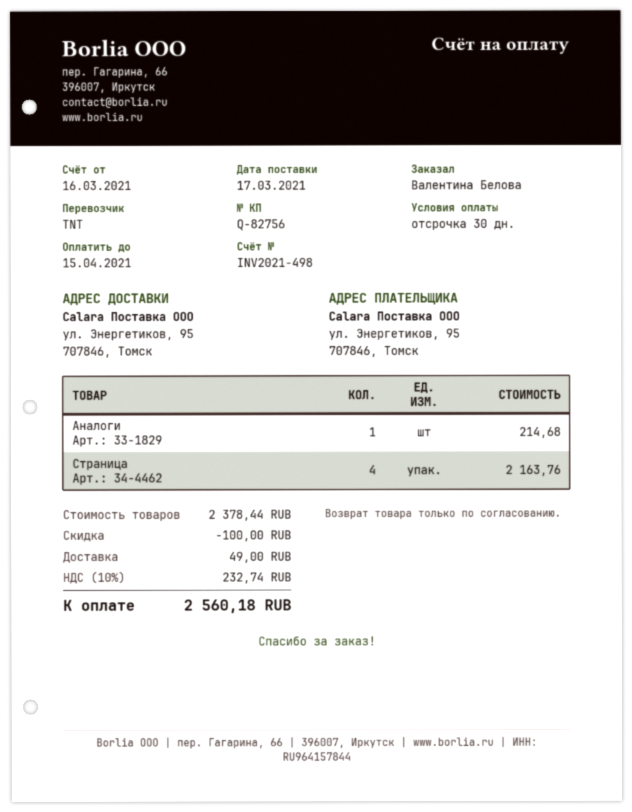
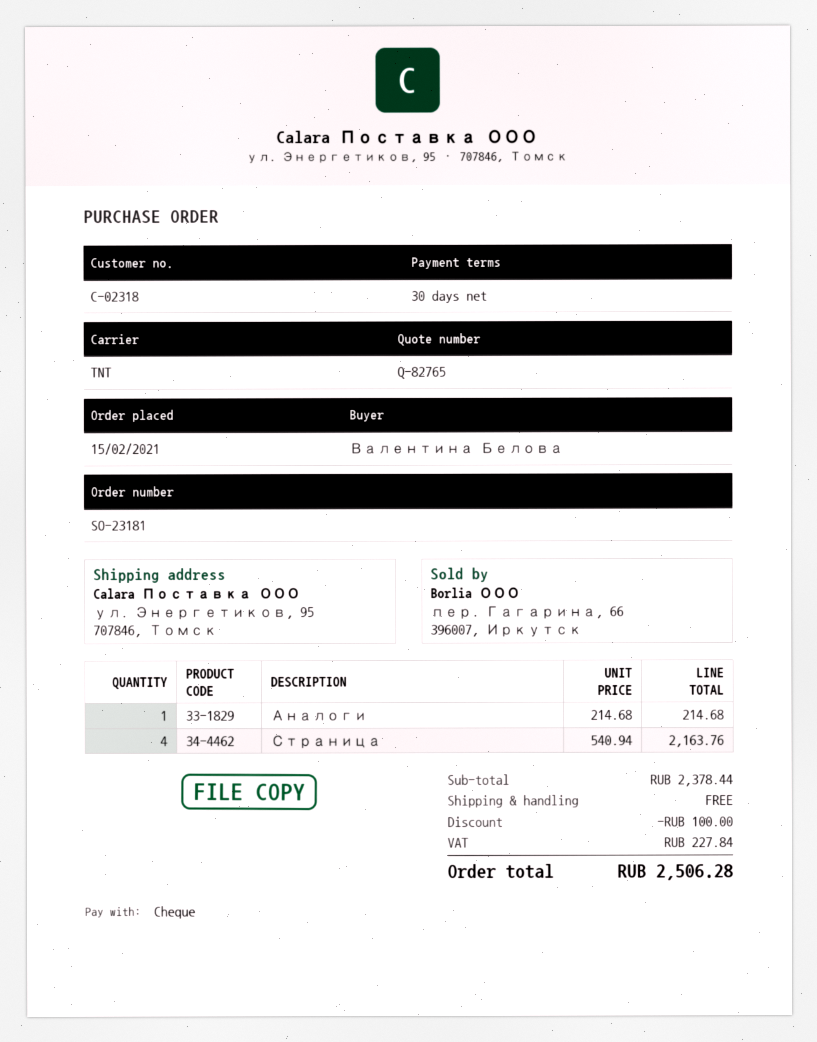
quote number: Q-82756 -> Q-82765
shipping: 49.00 -> 0.00
tax: 232.74 -> 227.84
total: 2560.18 -> 2506.28

